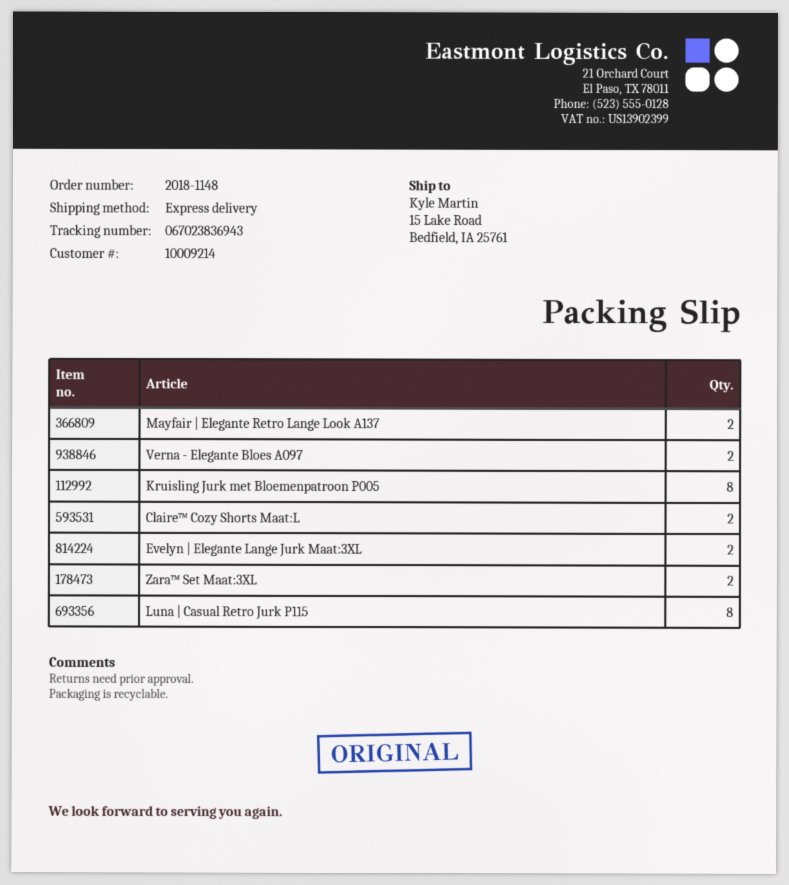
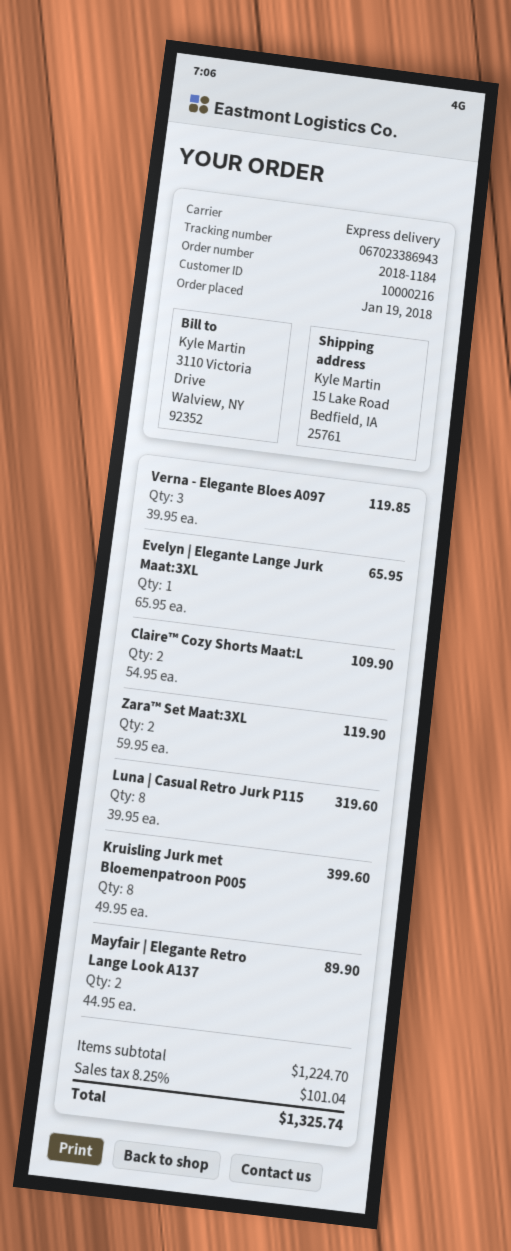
order number: 2018-1148 -> 2018-1184
customer number: 10009214 -> 10000216
tracking number: 067023836943 -> 067023386943
Verna - Elegante Bloes A097: 2 -> 3
Evelyn | Elegante Lange Jurk Maat:3XL: 2 -> 1

